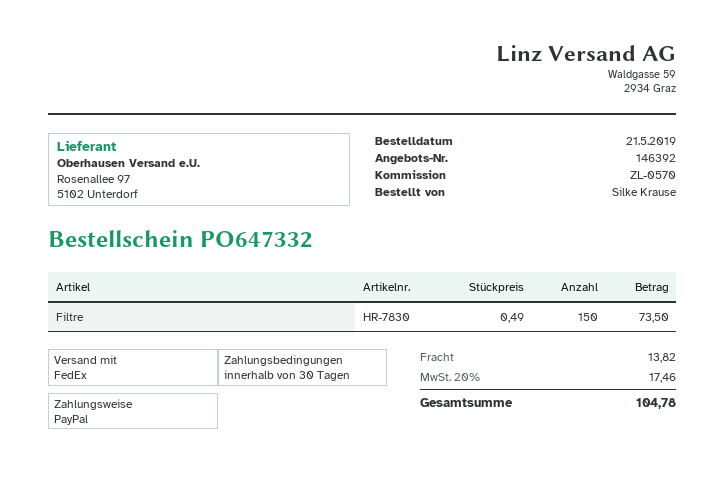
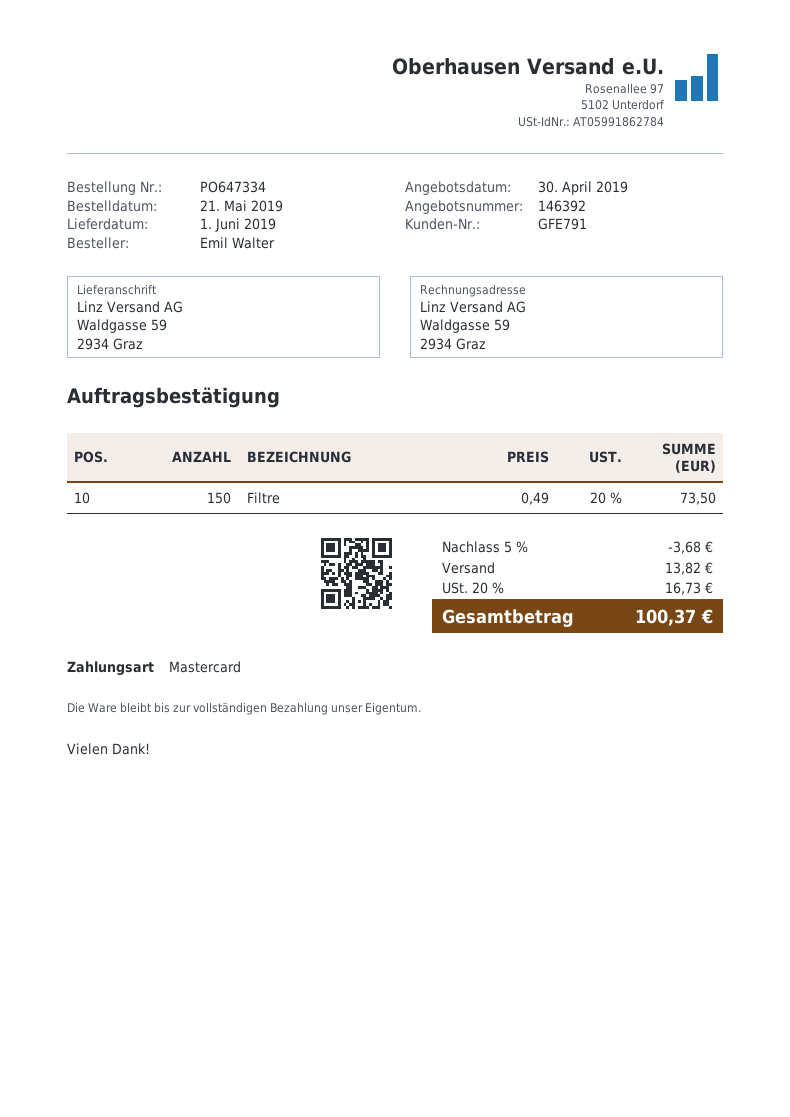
order number: PO647332 -> PO647334
ordered by: Silke Krause -> Emil Walter
payment method: PayPal -> Mastercard
discount: none -> 5% = 3.68
tax: 20% = 17.46 -> 20% = 16.73
total: 104.78 -> 100.37

